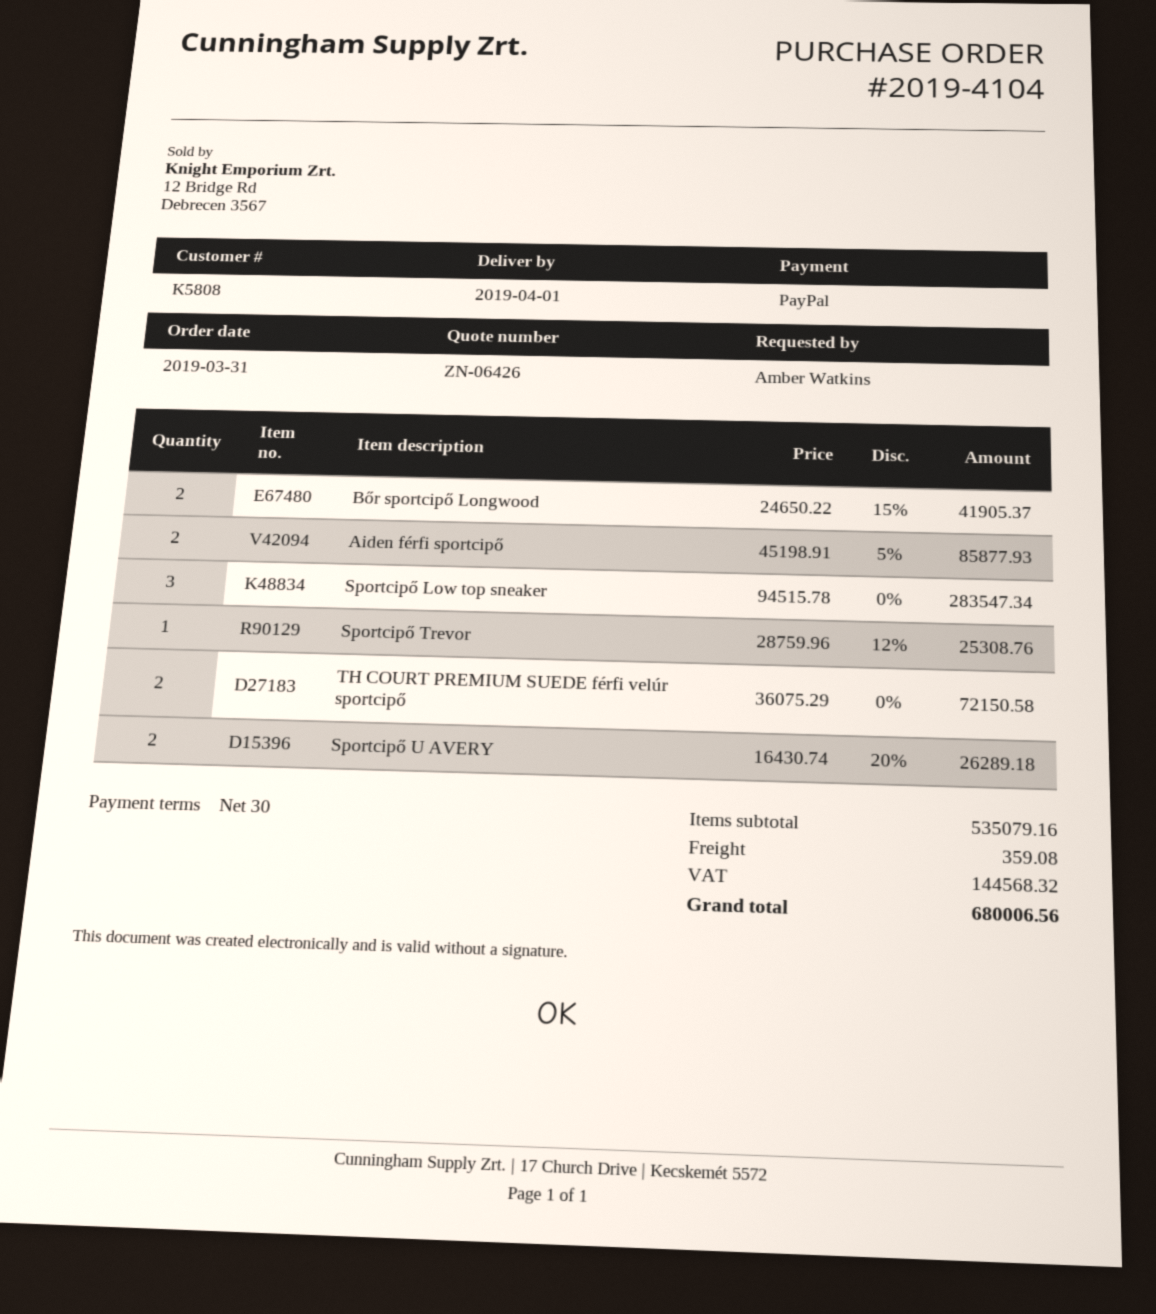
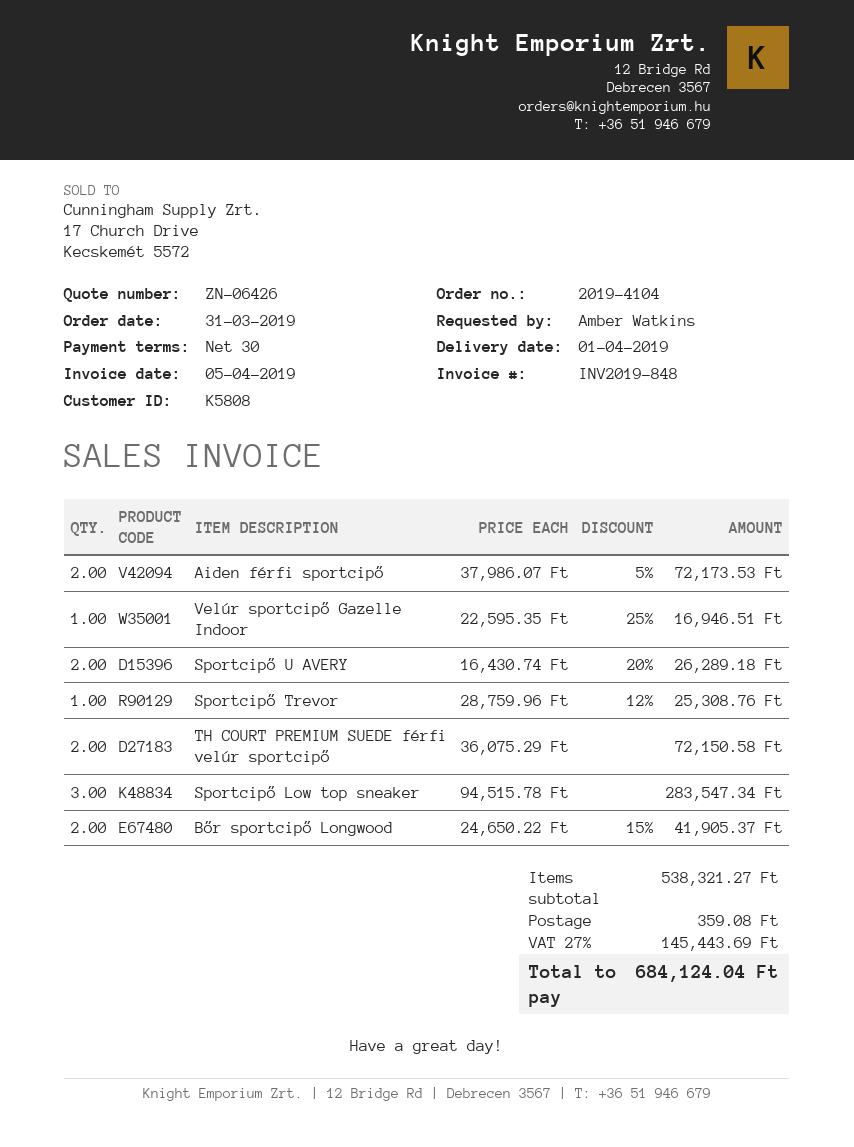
Aiden férfi sportcipő: 2 x 45198.91 - 5% = 85877.93 -> 2 x 37986.07 - 5% = 72173.53
Velúr sportcipő Gazelle Indoor: none -> 1 x 22595.35 - 25% = 16946.51
subtotal: 535079.16 -> 538321.27
tax: 144568.32 -> 145443.69
total: 680006.56 -> 684124.04

